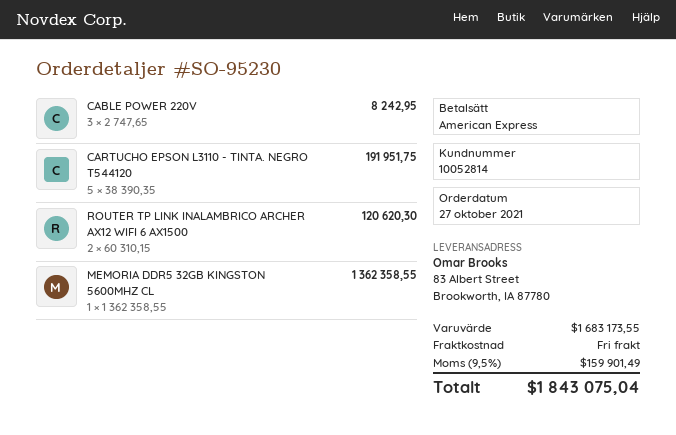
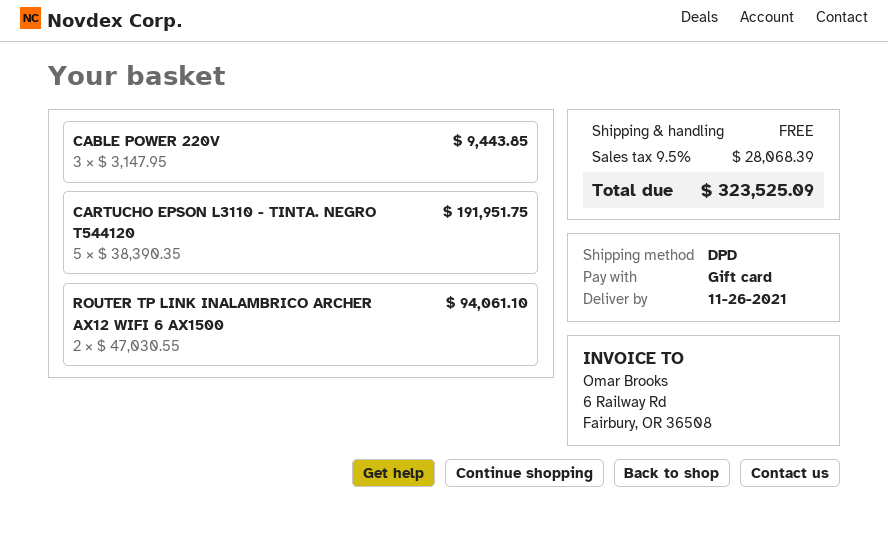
payment method: American Express -> gift card
CABLE POWER 220V: 3 x 2747.65 = 8242.95 -> 3 x 3147.95 = 9443.85
ROUTER TP LINK INALAMBRICO ARCHER AX12 WIFI 6 AX1500: 2 x 60310.15 = 120620.30 -> 2 x 47030.55 = 94061.10
MEMORIA DDR5 32GB KINGSTON 5600MHZ CL: 1 x 1362358.55 = 1362358.55 -> none
tax: 9.5% = 159901.49 -> 9.5% = 28068.39
total: 1843075.04 -> 323525.09

